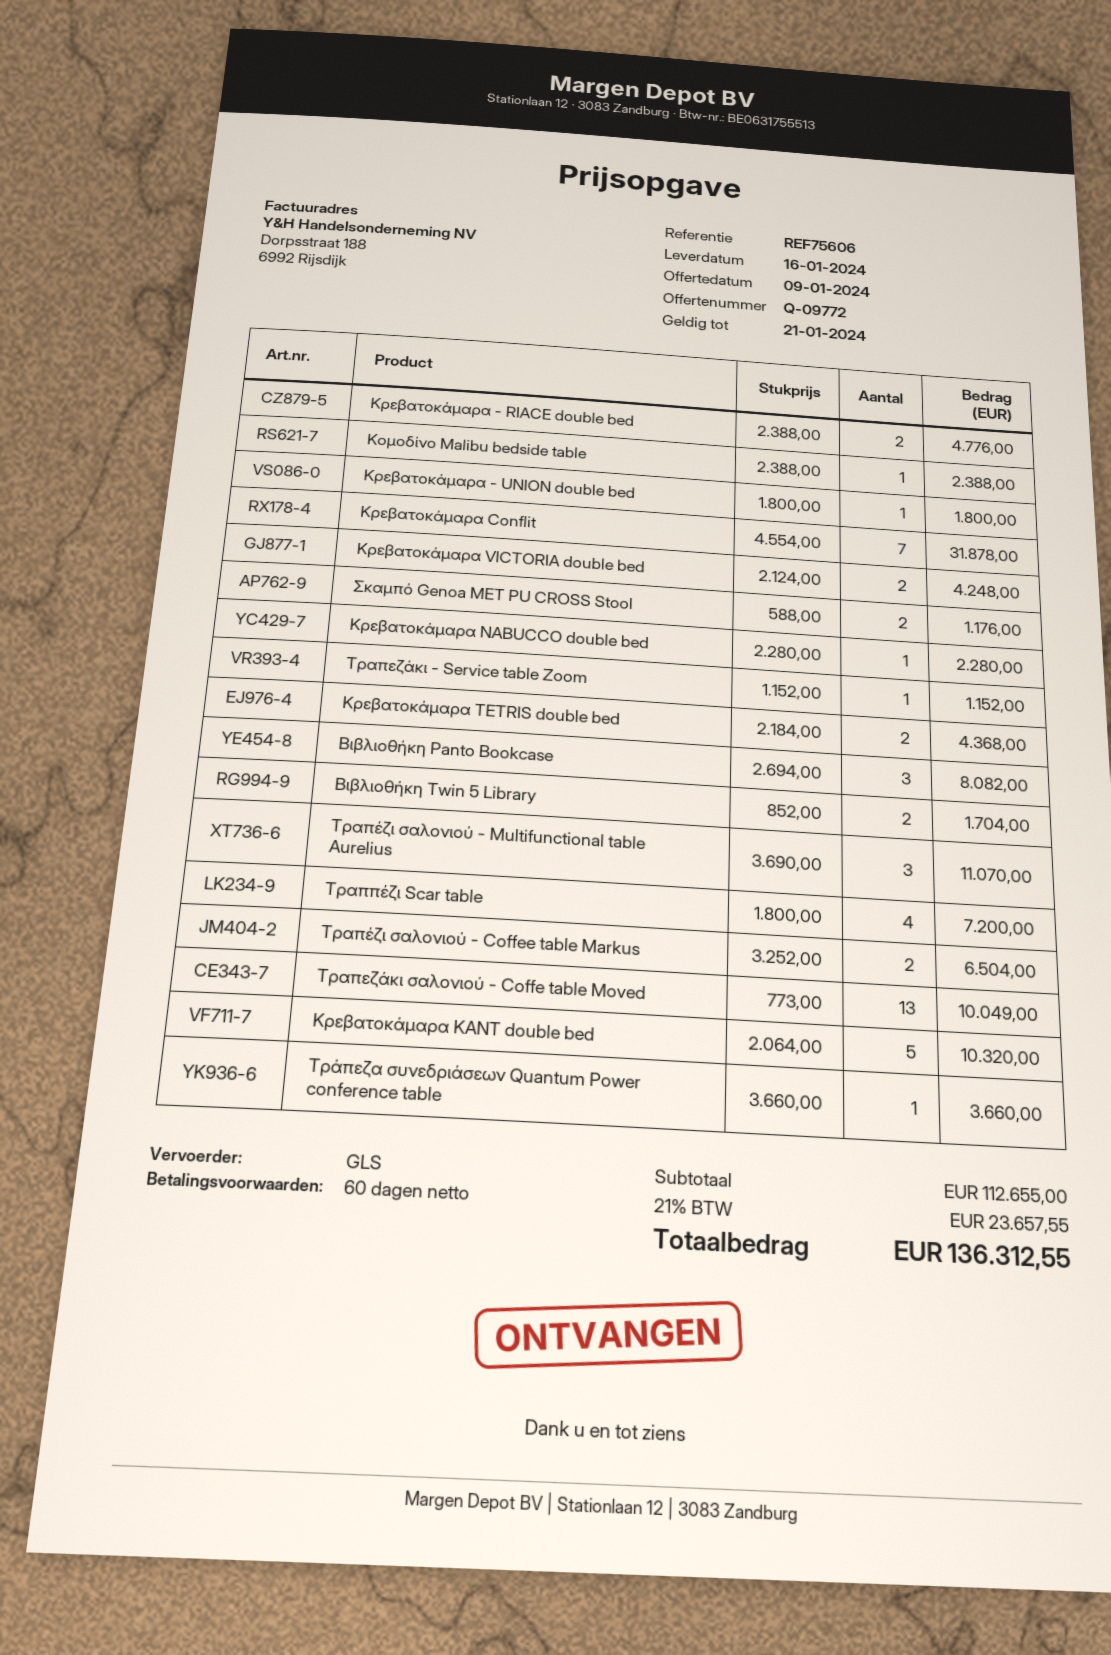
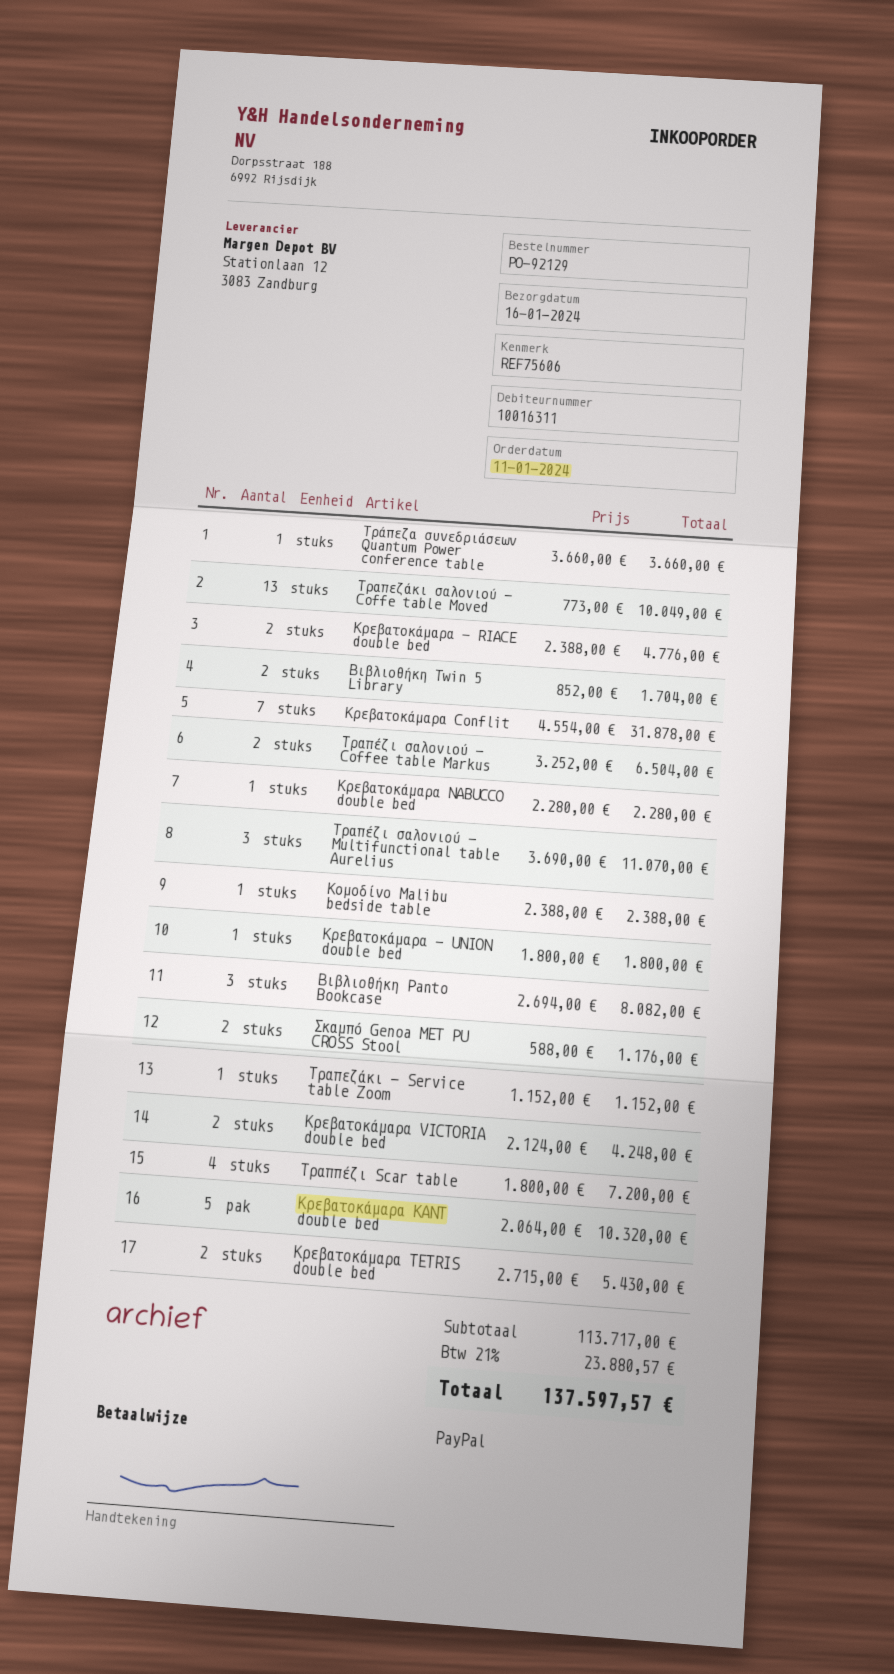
Κρεβατοκάμαρα TETRIS double bed: 2 x 2184.00 = 4368.00 -> 2 x 2715.00 = 5430.00
subtotal: 112655.00 -> 113717.00
tax: 21% = 23657.55 -> 21% = 23880.57
total: 136312.55 -> 137597.57

